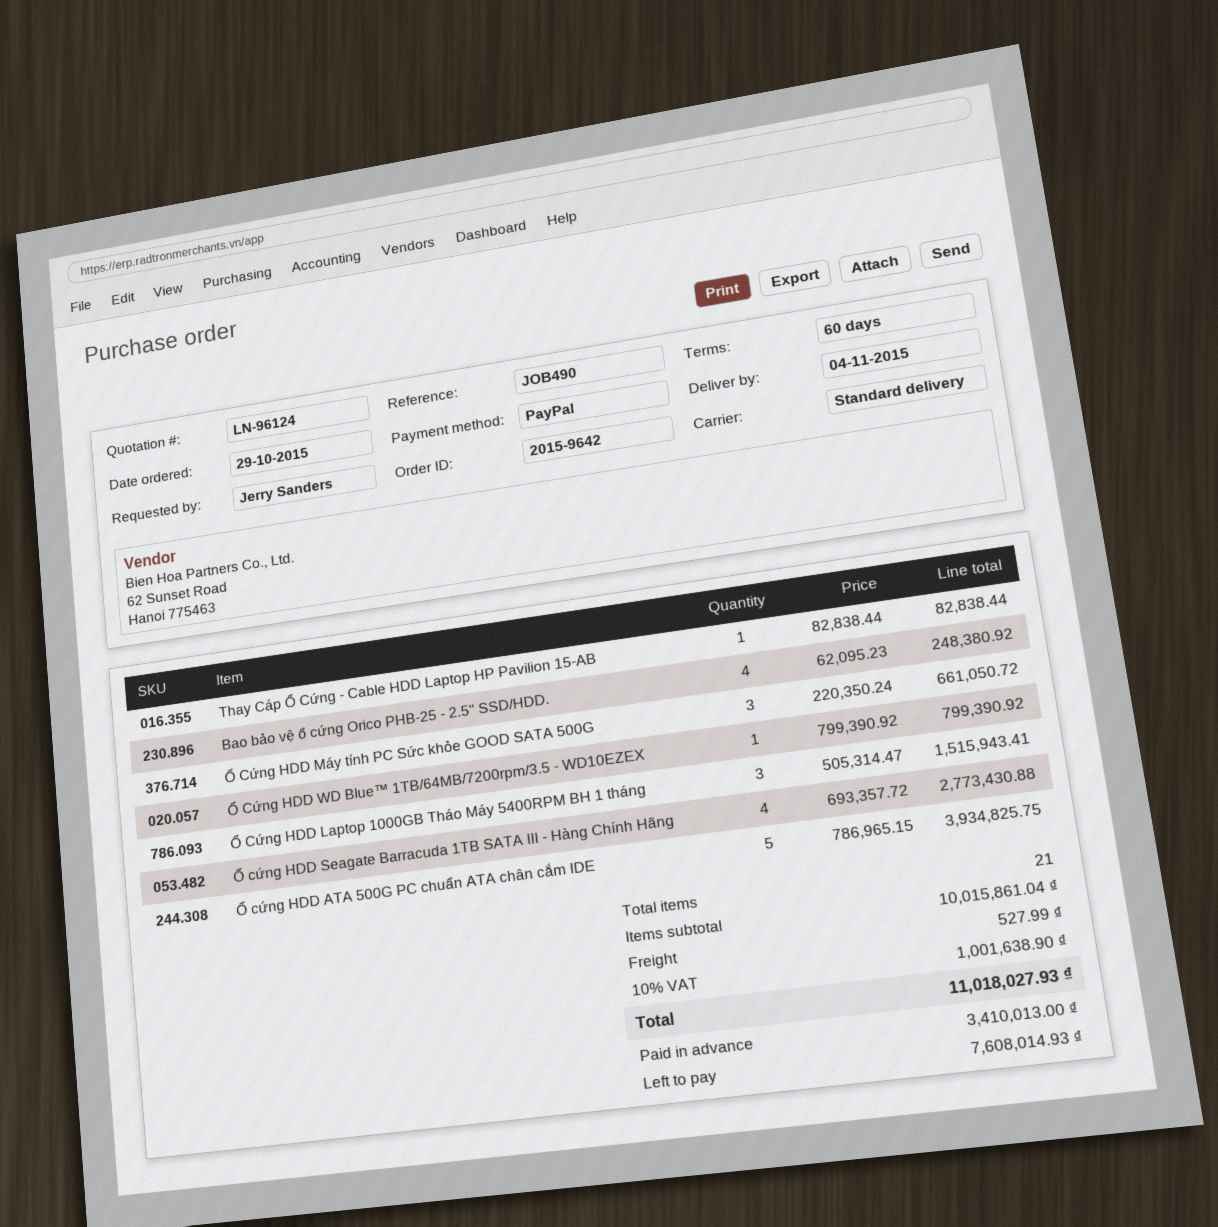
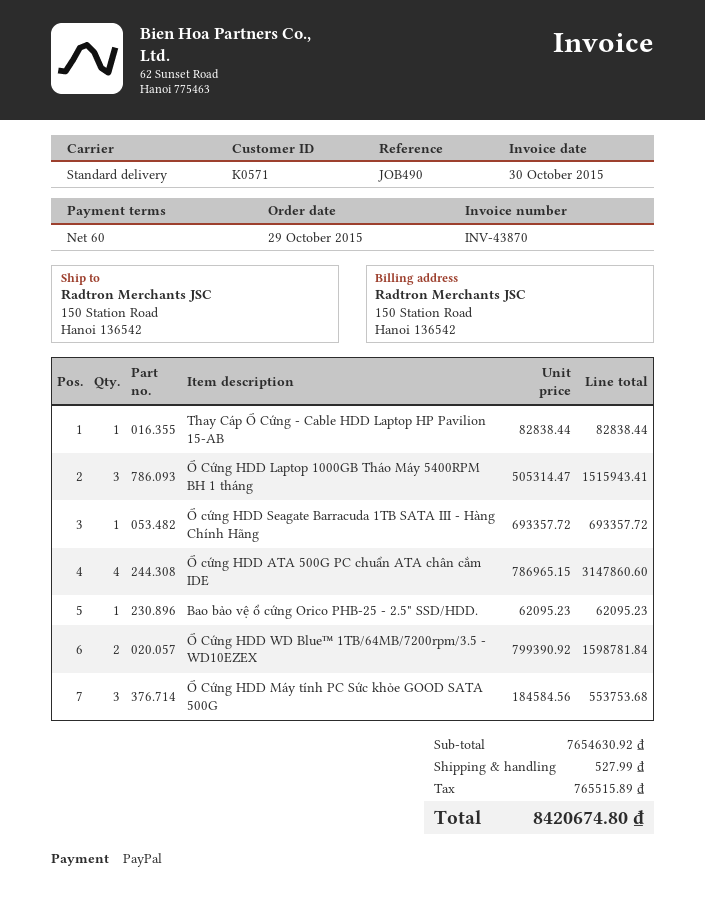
Bao bảo vệ ổ cứng Orico PHB-25 - 2.5" SSD/HDD.: 4 x 62095.23 = 248380.92 -> 1 x 62095.23 = 62095.23
Ổ Cứng HDD Máy tính PC Sức khỏe GOOD SATA 500G: 3 x 220350.24 = 661050.72 -> 3 x 184584.56 = 553753.68
Ổ Cứng HDD WD Blue™ 1TB/64MB/7200rpm/3.5 - WD10EZEX: 1 x 799390.92 = 799390.92 -> 2 x 799390.92 = 1598781.84
Ổ cứng HDD Seagate Barracuda 1TB SATA III - Hàng Chính Hãng: 4 x 693357.72 = 2773430.88 -> 1 x 693357.72 = 693357.72
Ổ cứng HDD ATA 500G PC chuẩn ATA chân cắm IDE: 5 x 786965.15 = 3934825.75 -> 4 x 786965.15 = 3147860.60
subtotal: 10015861.04 -> 7654630.92
tax: 1001638.90 -> 765515.89
total: 11018027.93 -> 8420674.80

